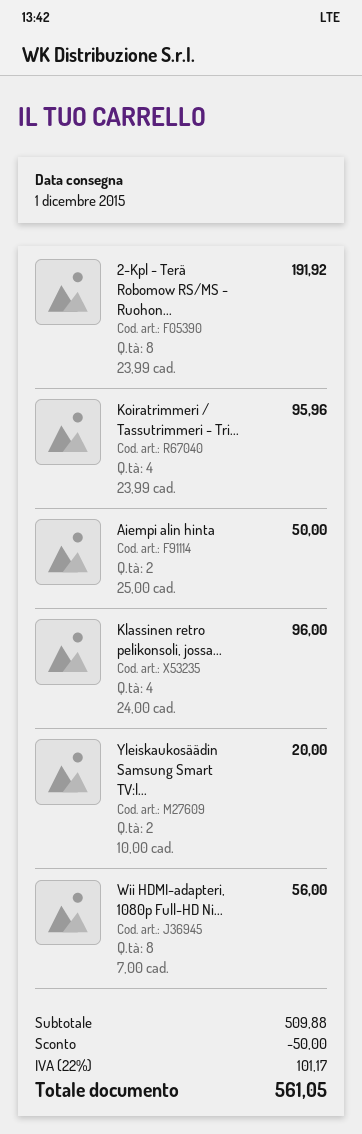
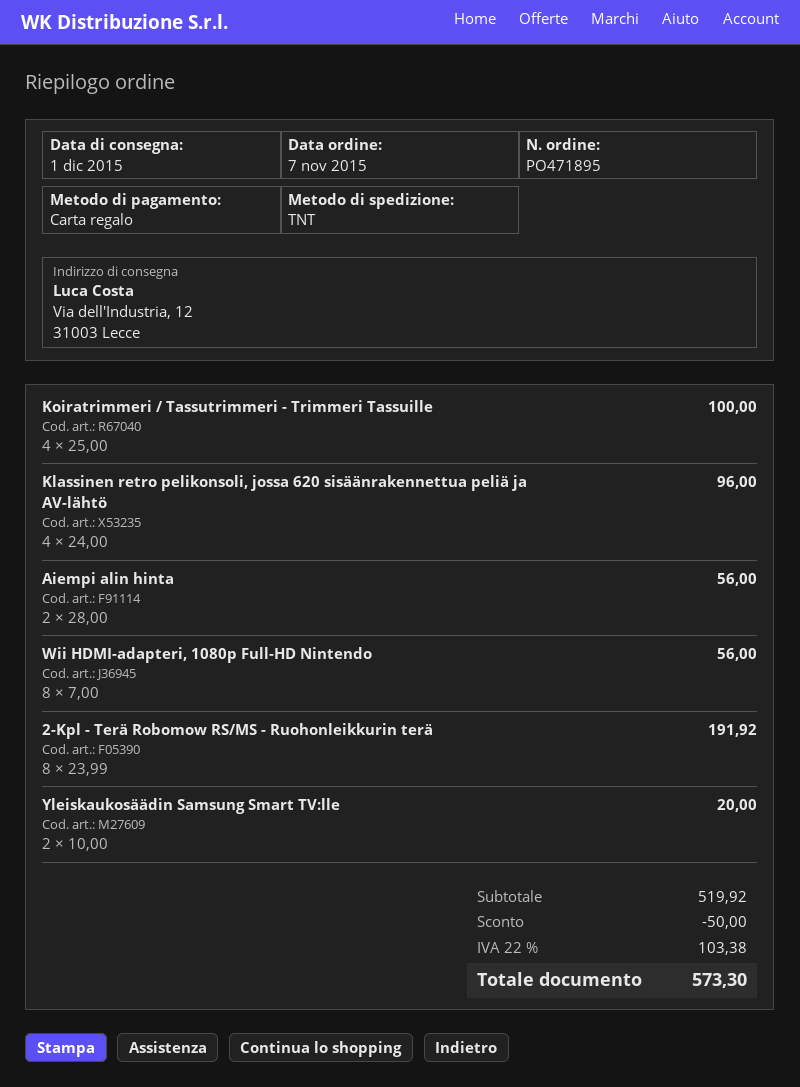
Koiratrimmeri / Tassutrimmeri - Tri...: 4 x 23.99 = 95.96 -> 4 x 25.00 = 100.00
Aiempi alin hinta: 2 x 25.00 = 50.00 -> 2 x 28.00 = 56.00
subtotal: 509.88 -> 519.92
tax: 22% = 101.17 -> 22% = 103.38
total: 561.05 -> 573.30

